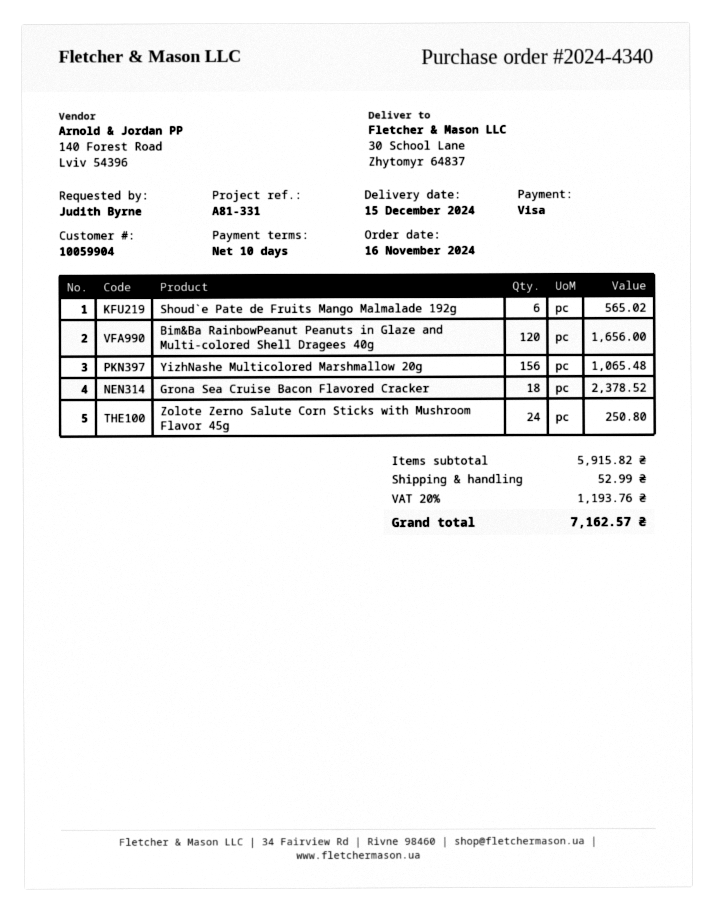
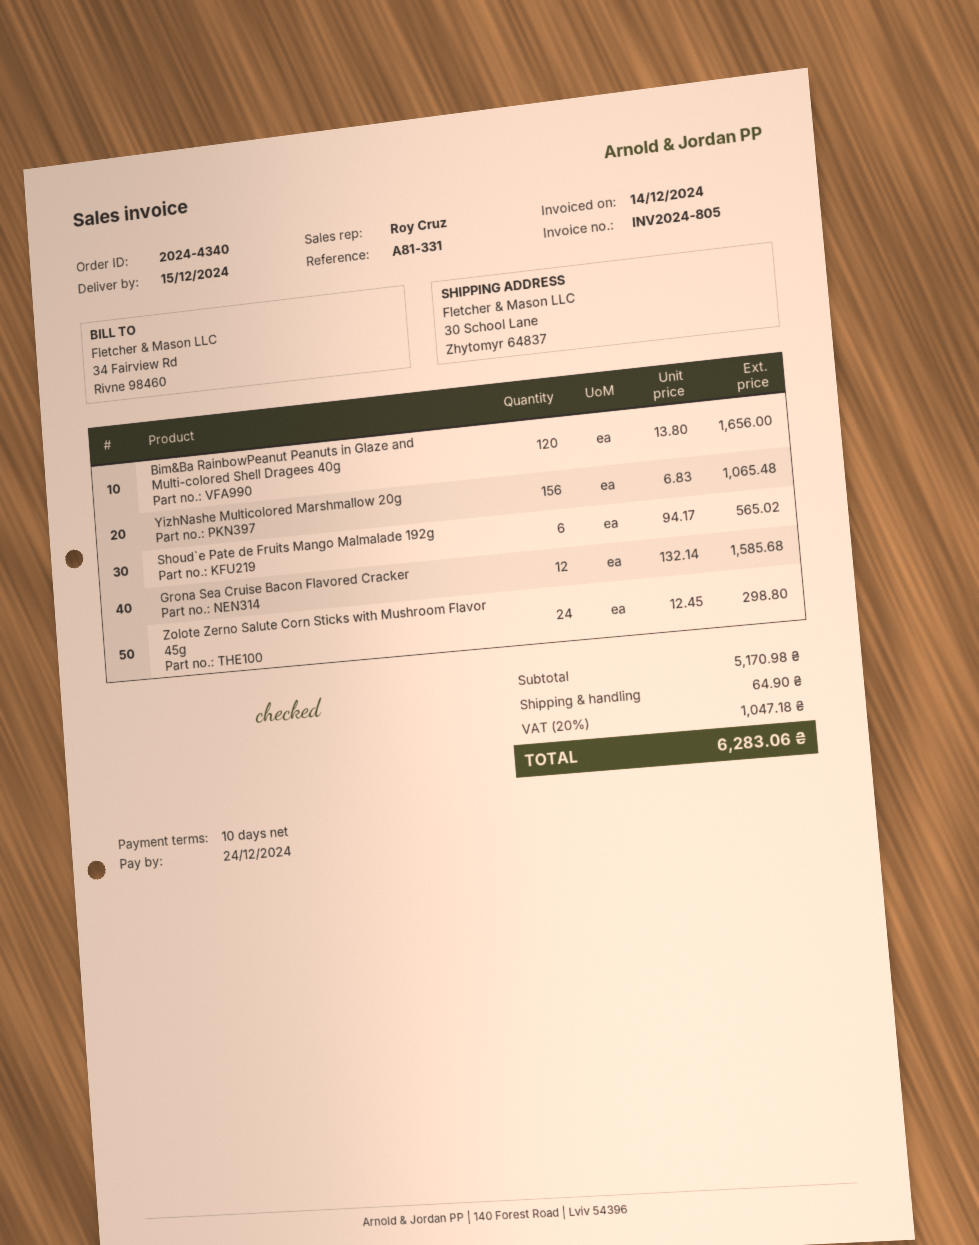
Grona Sea Cruise Bacon Flavored Cracker: 18 for 2378.52 -> 12 for 1585.68
Zolote Zerno Salute Corn Sticks with Mushroom Flavor 45g: 24 for 250.80 -> 24 for 298.80
subtotal: 5915.82 -> 5170.98
shipping: 52.99 -> 64.90
tax: 20% = 1193.76 -> 20% = 1047.18
total: 7162.57 -> 6283.06

